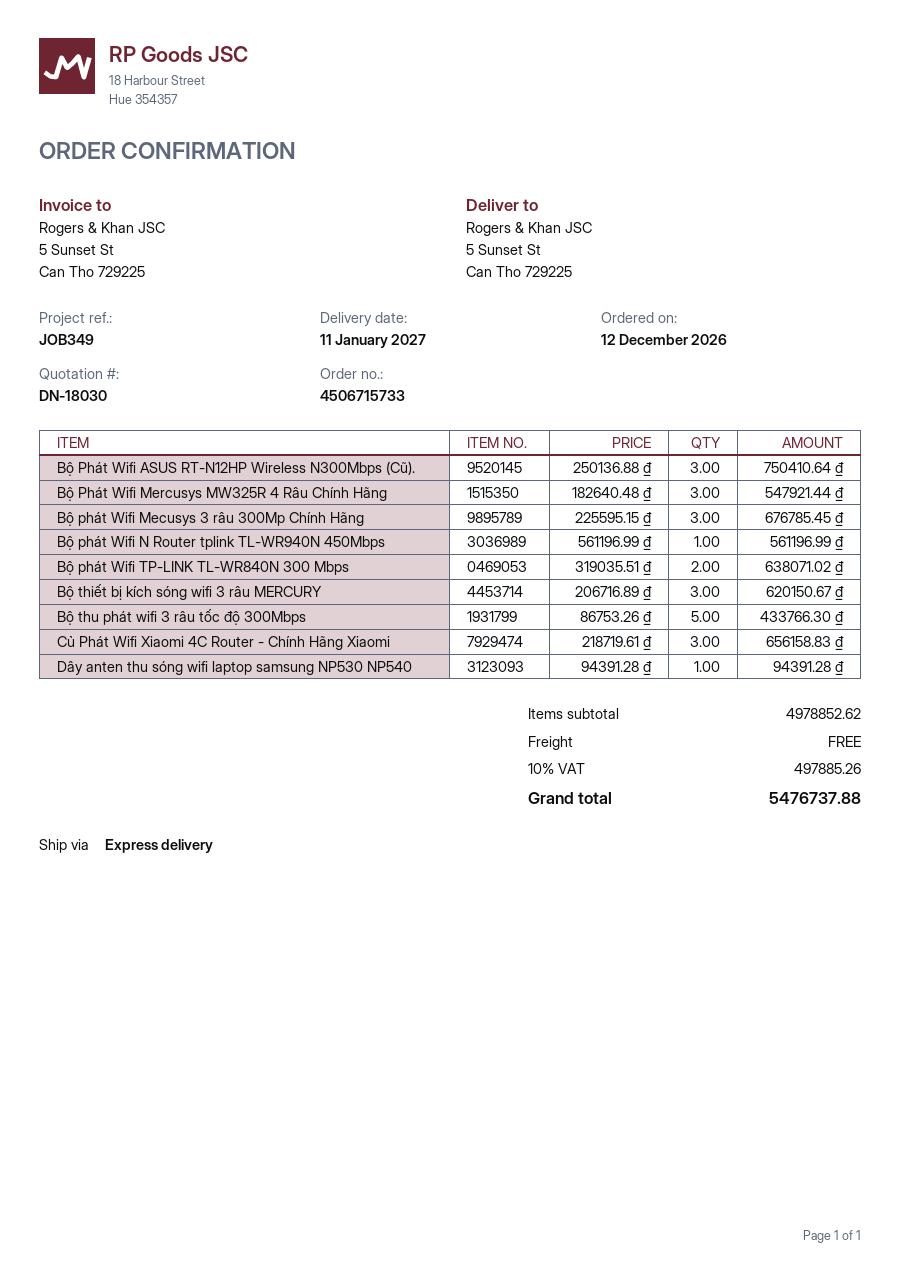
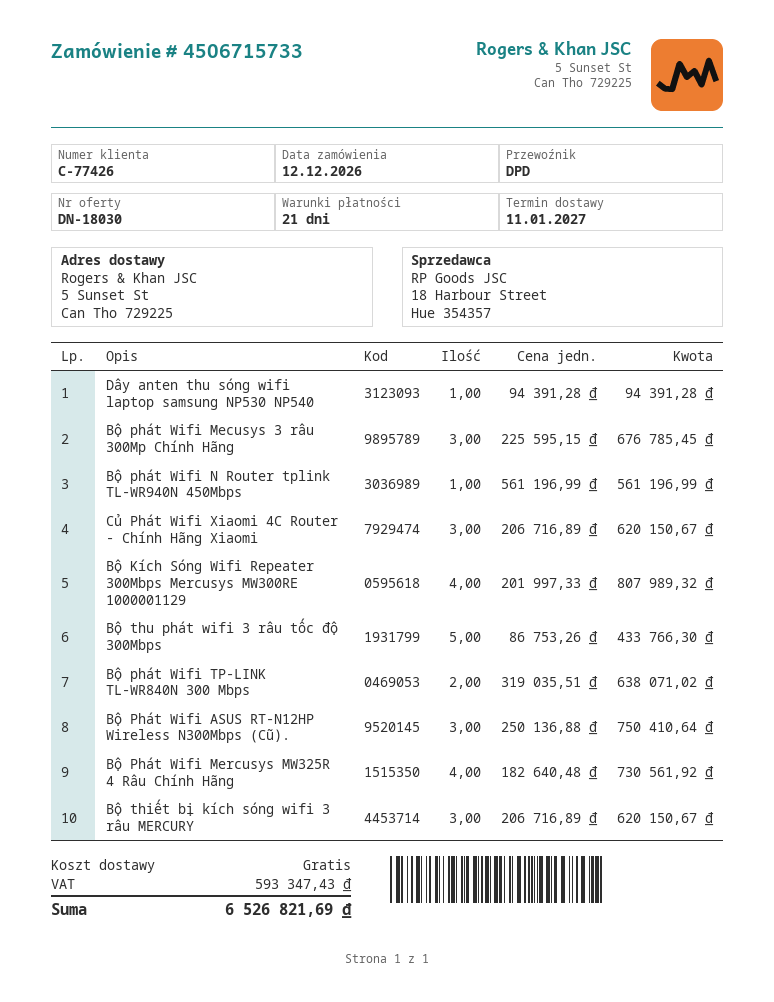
shipping method: express -> DPD
Bộ Phát Wifi Mercusys MW325R 4 Râu Chính Hãng: 3 x 182640.48 = 547921.44 -> 4 x 182640.48 = 730561.92
Củ Phát Wifi Xiaomi 4C Router - Chính Hãng Xiaomi: 3 x 218719.61 = 656158.83 -> 3 x 206716.89 = 620150.67
Bộ Kích Sóng Wifi Repeater 300Mbps Mercusys MW300RE 1000001129: none -> 4 x 201997.33 = 807989.32
tax: 497885.26 -> 593347.43
total: 5476737.88 -> 6526821.69

